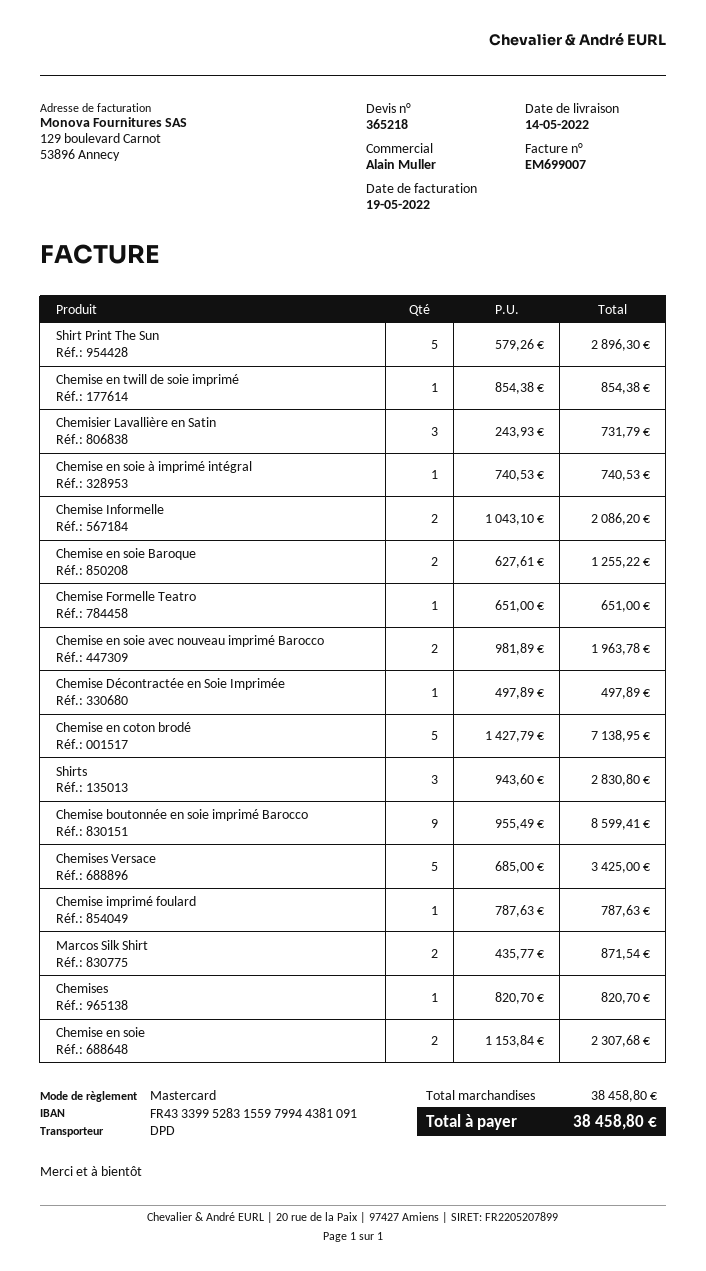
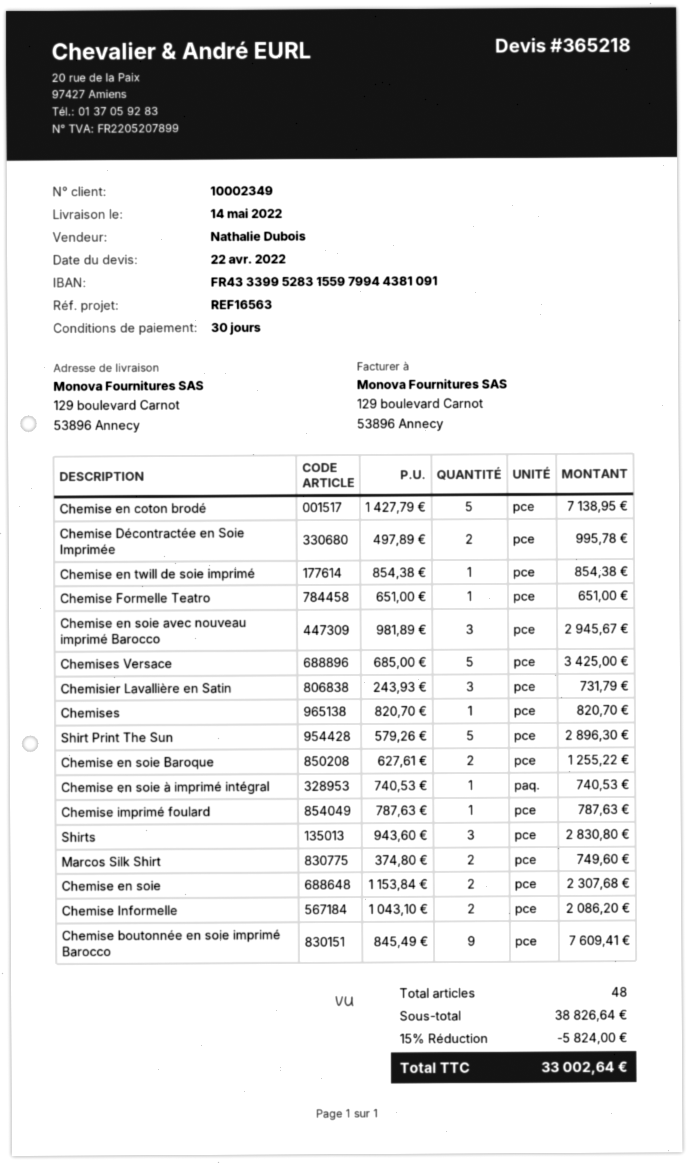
sales rep: Alain Muller -> Nathalie Dubois
Chemise en soie avec nouveau imprimé Barocco: 2 x 981.89 = 1963.78 -> 3 x 981.89 = 2945.67
Chemise Décontractée en Soie Imprimée: 1 x 497.89 = 497.89 -> 2 x 497.89 = 995.78
Chemise boutonnée en soie imprimé Barocco: 9 x 955.49 = 8599.41 -> 9 x 845.49 = 7609.41
Marcos Silk Shirt: 2 x 435.77 = 871.54 -> 2 x 374.80 = 749.60
subtotal: 38458.80 -> 38826.64
discount: none -> 15% = 5824.00
total: 38458.80 -> 33002.64

